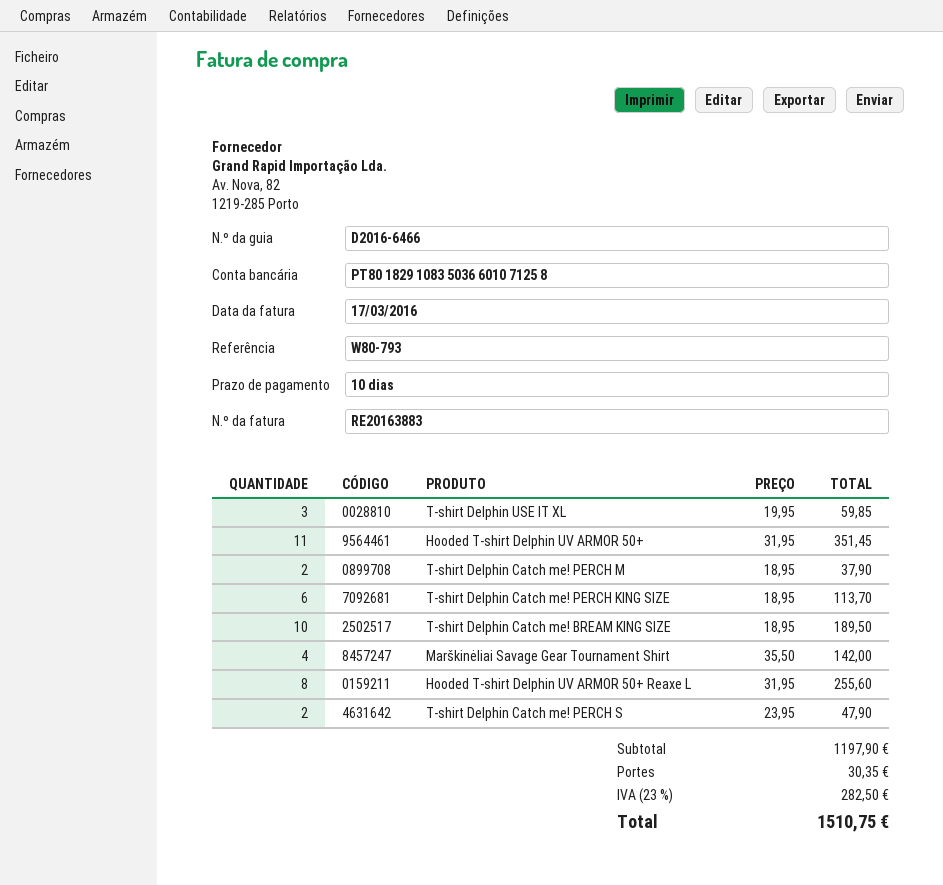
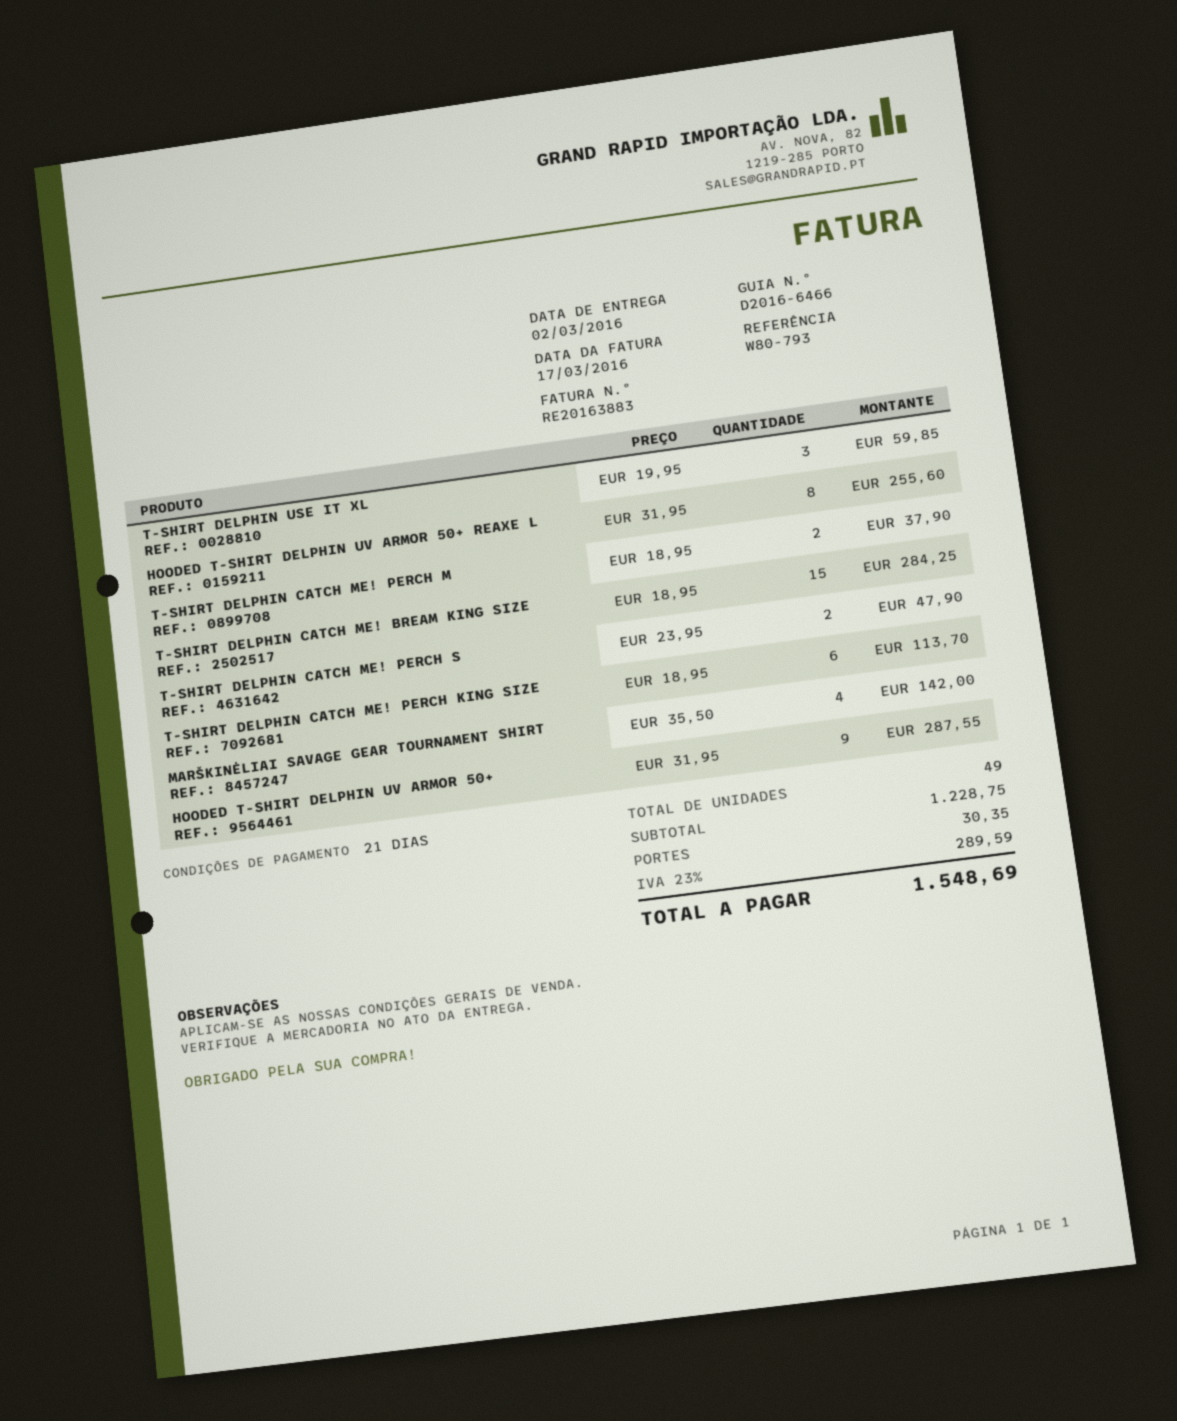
payment terms: 10 days -> 21 days
Hooded T-shirt Delphin UV ARMOR 50+: 11 x 31.95 = 351.45 -> 9 x 31.95 = 287.55
T-shirt Delphin Catch me! BREAM KING SIZE: 10 x 18.95 = 189.50 -> 15 x 18.95 = 284.25
subtotal: 1197.90 -> 1228.75
tax: 23% = 282.50 -> 23% = 289.59
total: 1510.75 -> 1548.69

